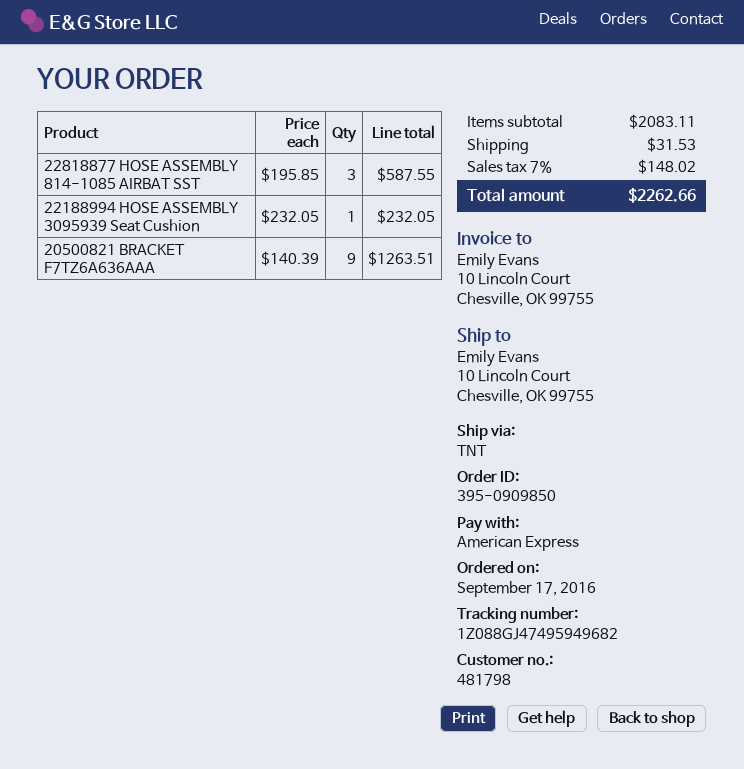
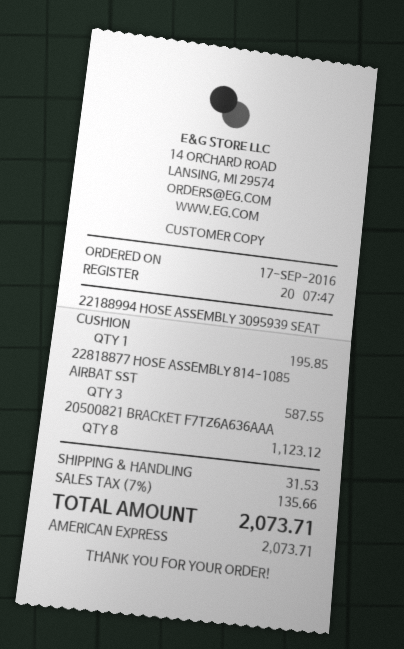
22188994 HOSE ASSEMBLY 3095939 Seat Cushion: 1 for 232.05 -> 1 for 195.85
20500821 BRACKET F7TZ6A636AAA: 9 for 1263.51 -> 8 for 1123.12
tax: 7% = 148.02 -> 7% = 135.66
total: 2262.66 -> 2073.71

